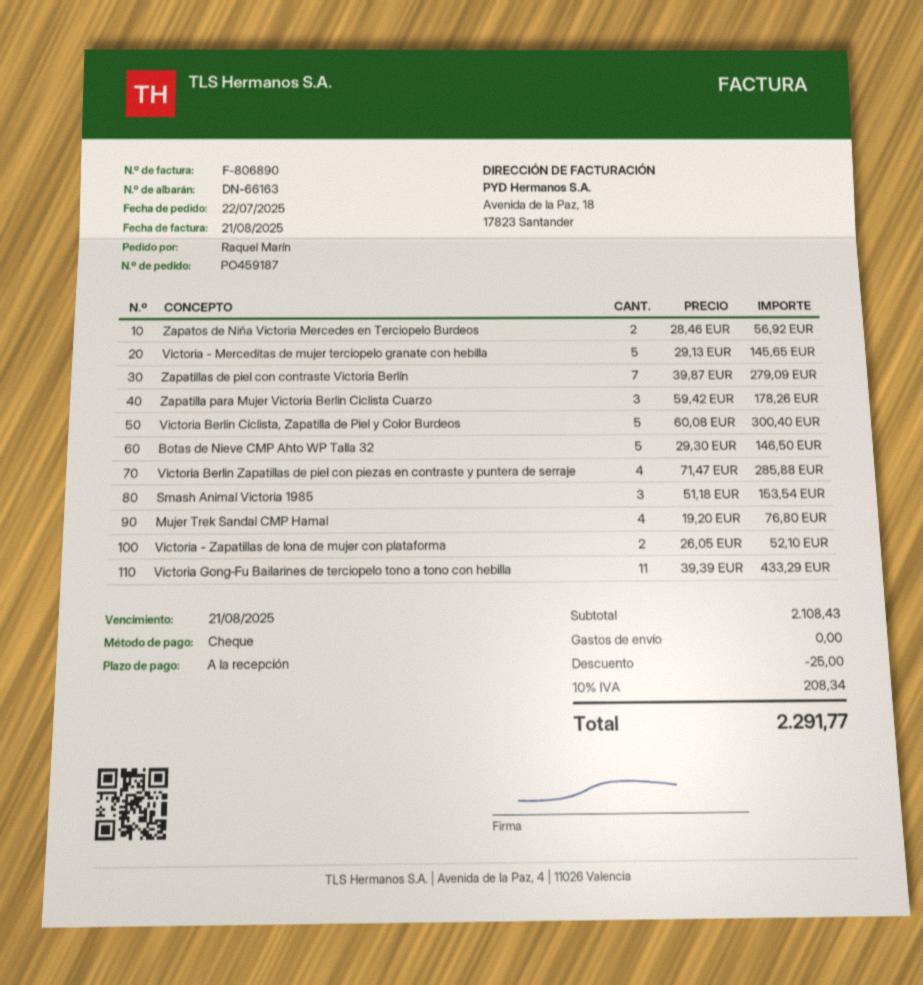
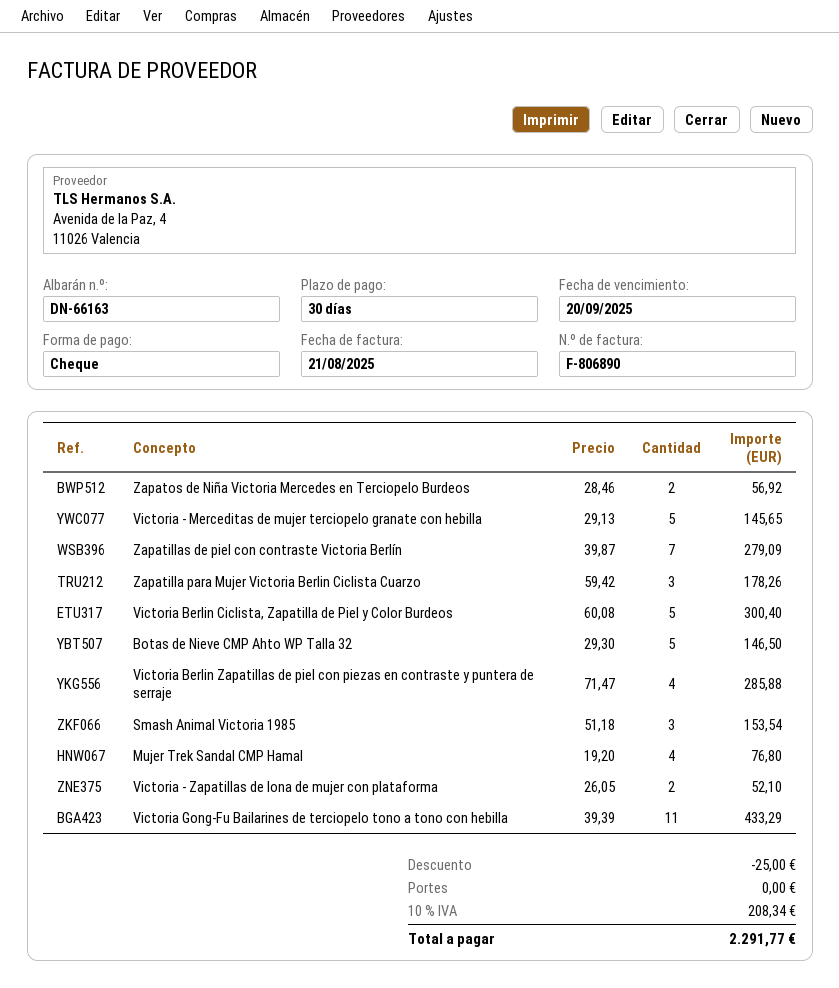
payment terms: on receipt -> 30 days
due date: 2025-08-21 -> 2025-09-20

